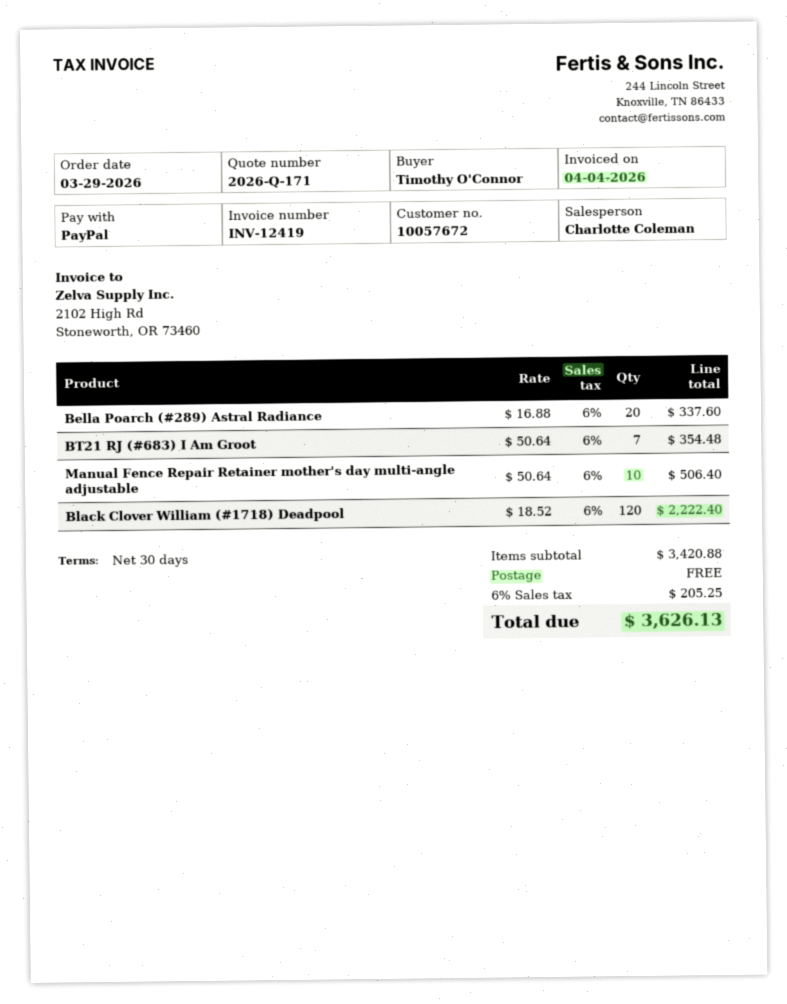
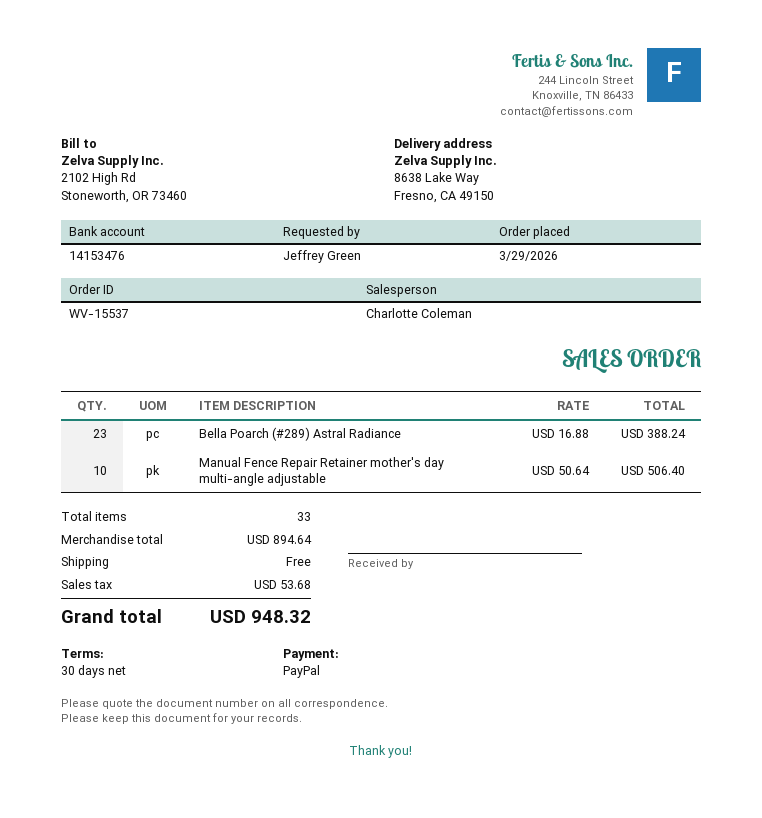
ordered by: Timothy O'Connor -> Jeffrey Green
Bella Poarch (#289) Astral Radiance: 20 x 16.88 = 337.60 -> 23 x 16.88 = 388.24
BT21 RJ (#683) I Am Groot: 7 x 50.64 = 354.48 -> none
Black Clover William (#1718) Deadpool: 120 x 18.52 = 2222.40 -> none
subtotal: 3420.88 -> 894.64
tax: 205.25 -> 53.68
total: 3626.13 -> 948.32

